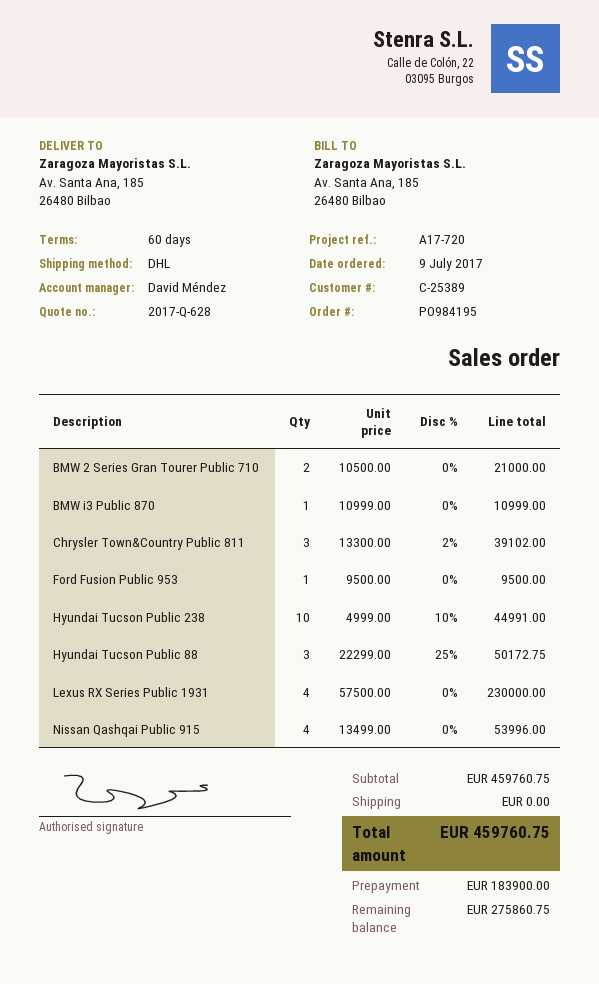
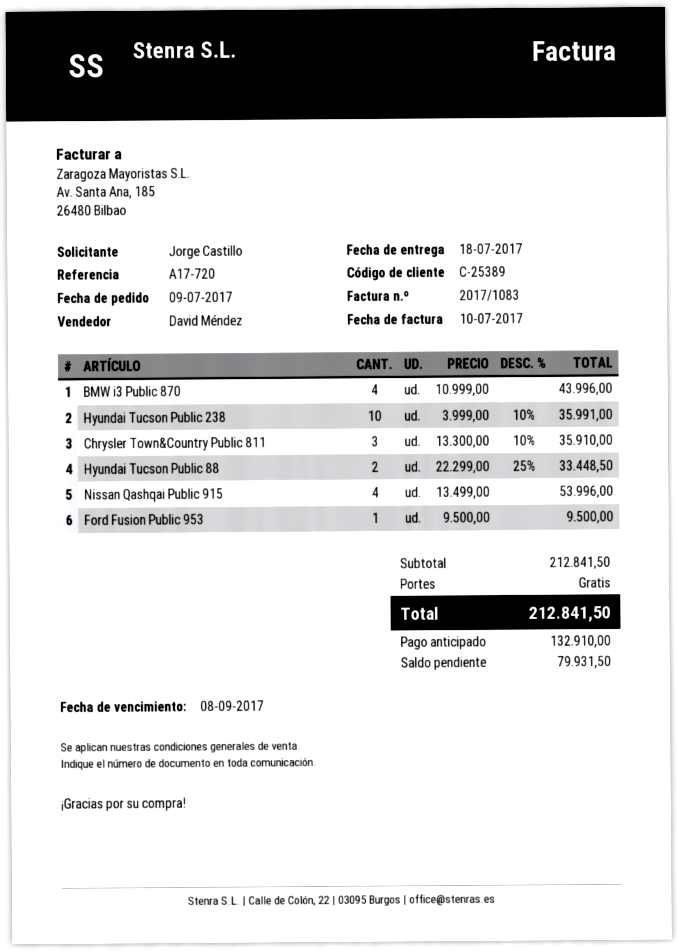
BMW 2 Series Gran Tourer Public 710: 2 x 10500.00 = 21000.00 -> none
BMW i3 Public 870: 1 x 10999.00 = 10999.00 -> 4 x 10999.00 = 43996.00
Chrysler Town&Country Public 811: 3 x 13300.00 - 2% = 39102.00 -> 3 x 13300.00 - 10% = 35910.00
Hyundai Tucson Public 238: 10 x 4999.00 - 10% = 44991.00 -> 10 x 3999.00 - 10% = 35991.00
Hyundai Tucson Public 88: 3 x 22299.00 - 25% = 50172.75 -> 2 x 22299.00 - 25% = 33448.50
Lexus RX Series Public 1931: 4 x 57500.00 = 230000.00 -> none
subtotal: 459760.75 -> 212841.50
total: 459760.75 -> 212841.50
deposit: 183900.00 -> 132910.00
balance: 275860.75 -> 79931.50

